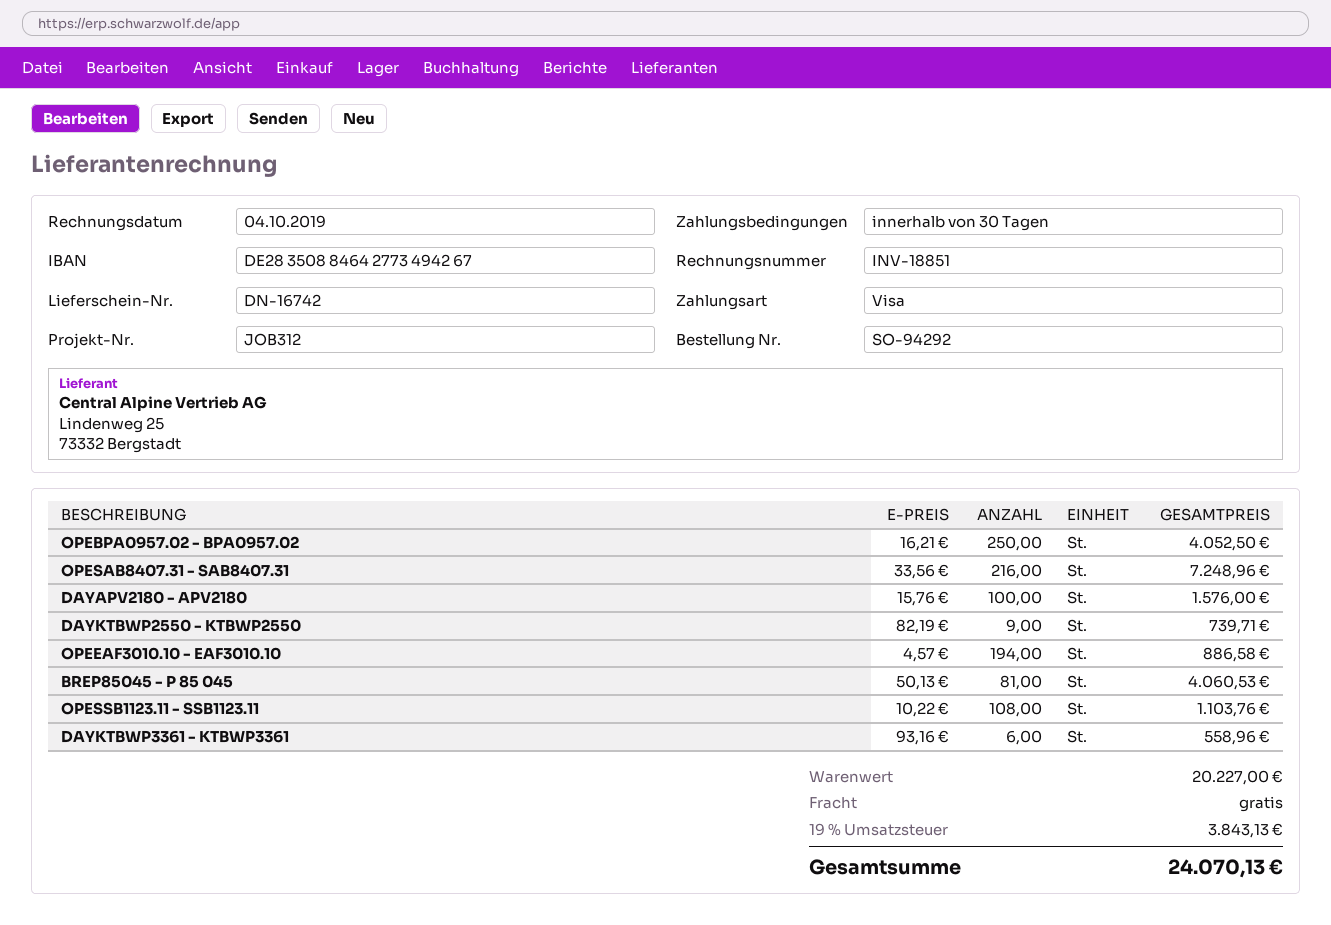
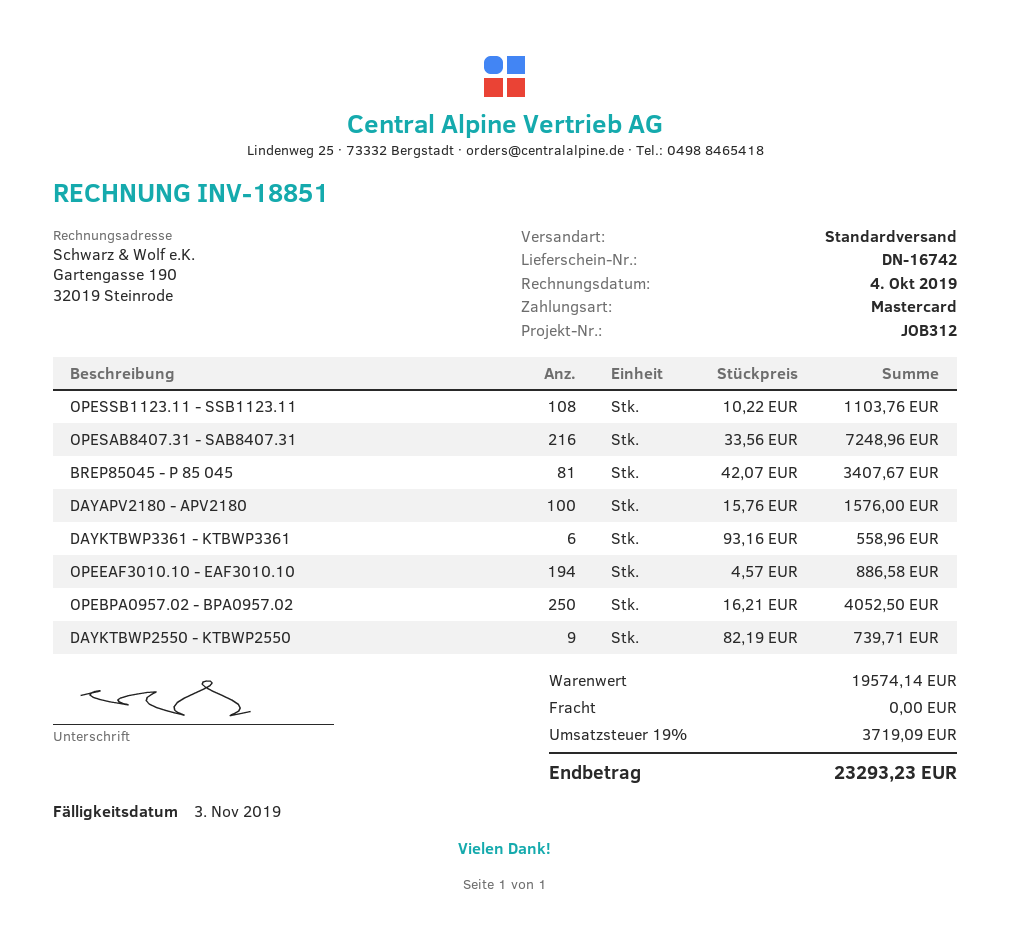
payment method: Visa -> Mastercard
BREP85045 - P 85 045: 81 x 50.13 = 4060.53 -> 81 x 42.07 = 3407.67
subtotal: 20227.00 -> 19574.14
tax: 19% = 3843.13 -> 19% = 3719.09
total: 24070.13 -> 23293.23

